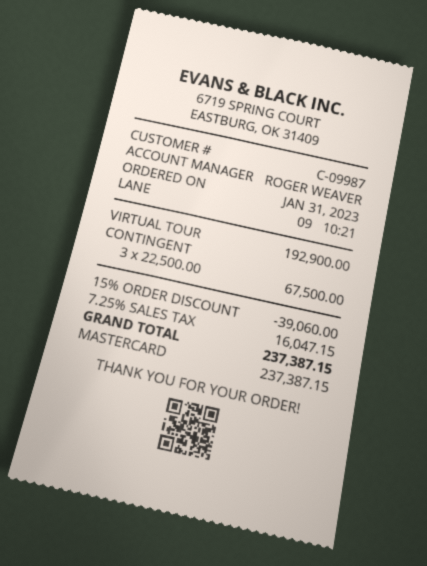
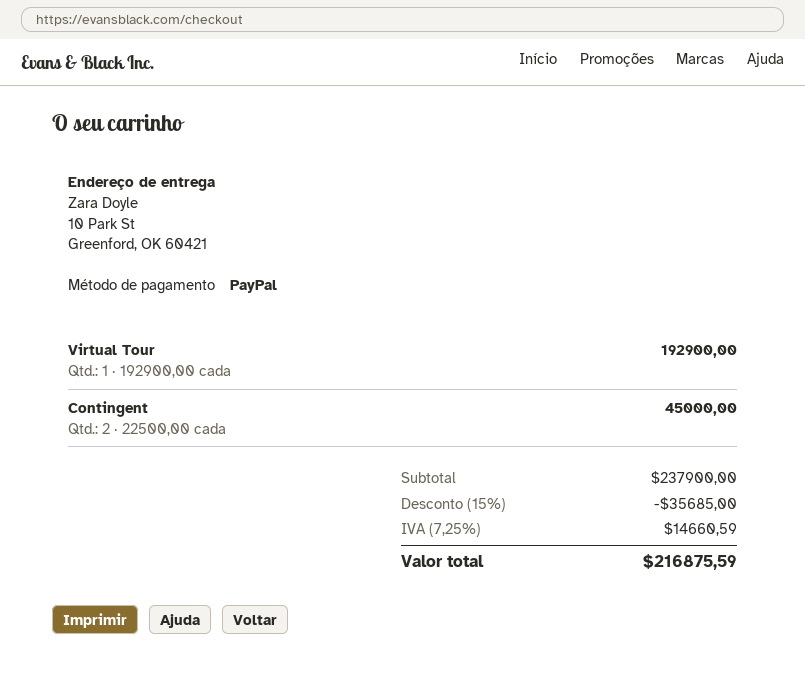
payment method: Mastercard -> PayPal
CONTINGENT: 3 x 22500.00 = 67500.00 -> 2 x 22500.00 = 45000.00
discount: 15% = 39060.00 -> 15% = 35685.00
tax: 7.25% = 16047.15 -> 7.25% = 14660.59
total: 237387.15 -> 216875.59

